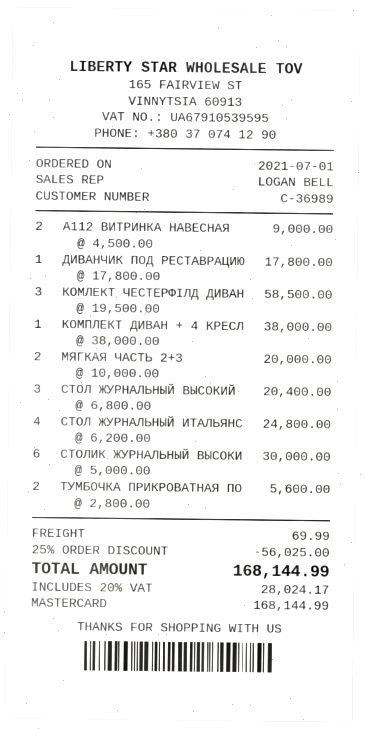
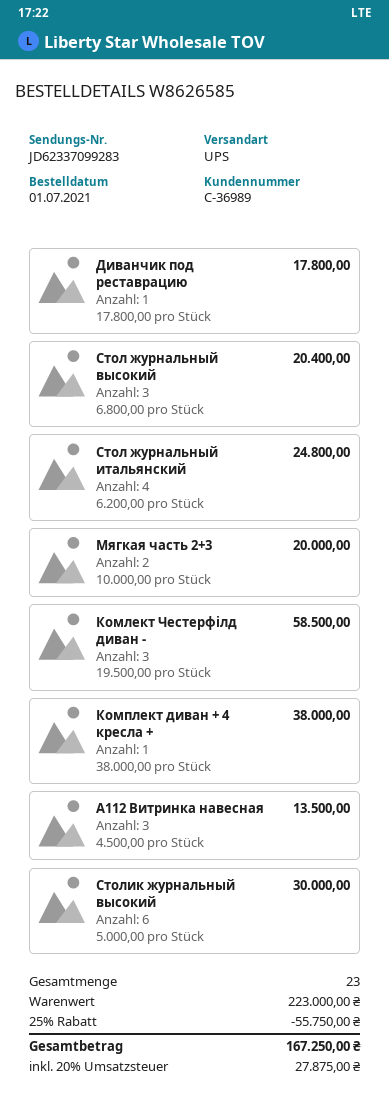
А112 ВИТРИНКА НАВЕСНАЯ: 2 x 4500.00 = 9000.00 -> 3 x 4500.00 = 13500.00
ТУМБОЧКА ПРИКРОВАТНАЯ ПО: 2 x 2800.00 = 5600.00 -> none
discount: 25% = 56025.00 -> 25% = 55750.00
shipping: 69.99 -> none
tax: 20% = 28024.17 -> 20% = 27875.00
total: 168144.99 -> 167250.00

